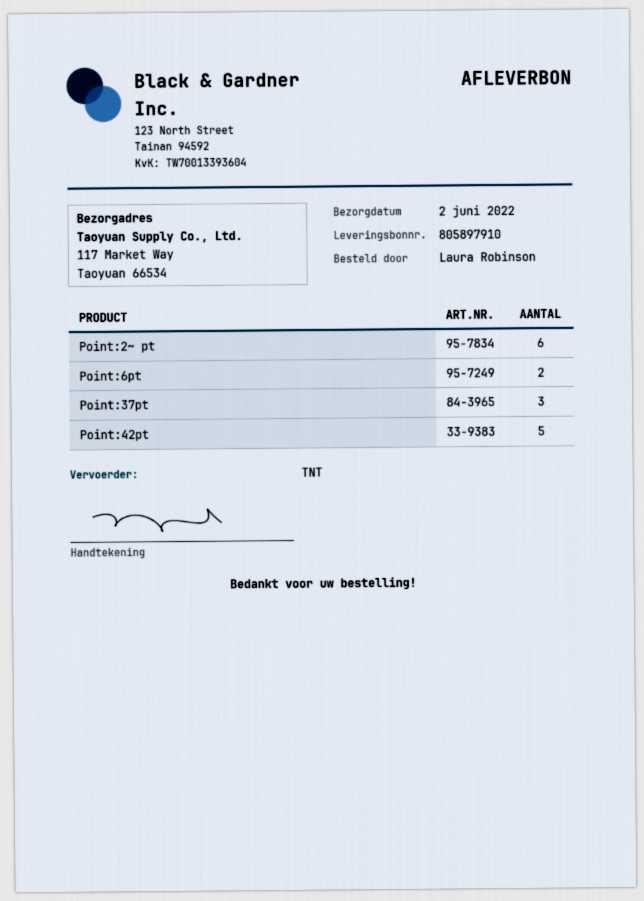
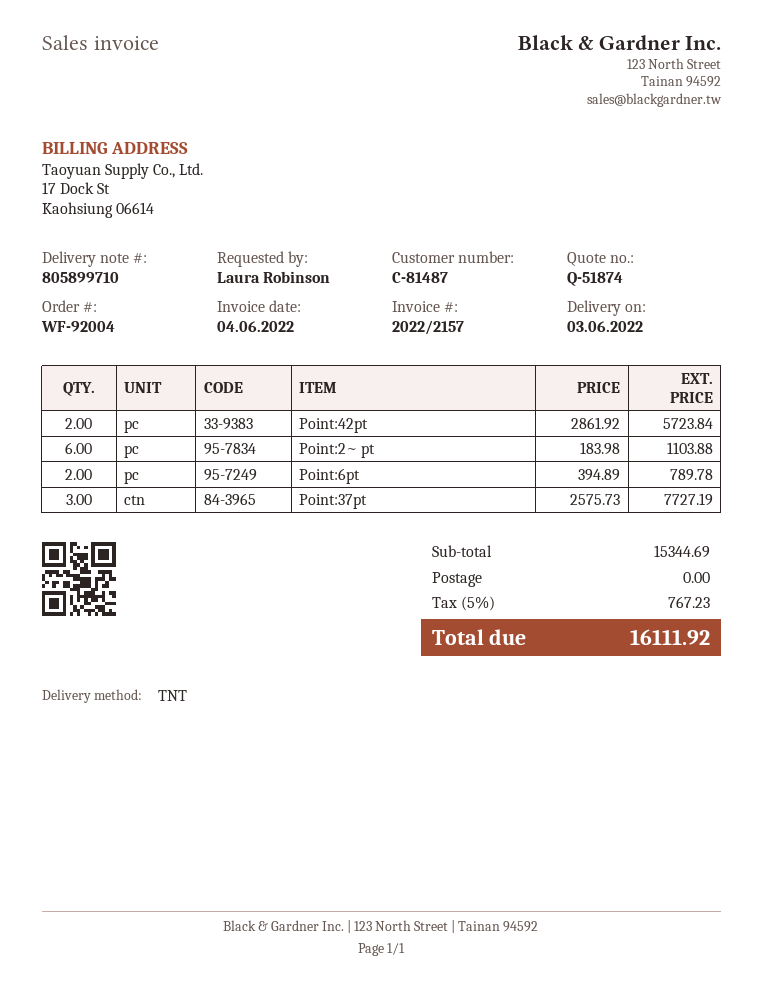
delivery note number: 805897910 -> 805899710
delivery date: 2022-06-02 -> 2022-06-03
Point:42pt: 5 -> 2

